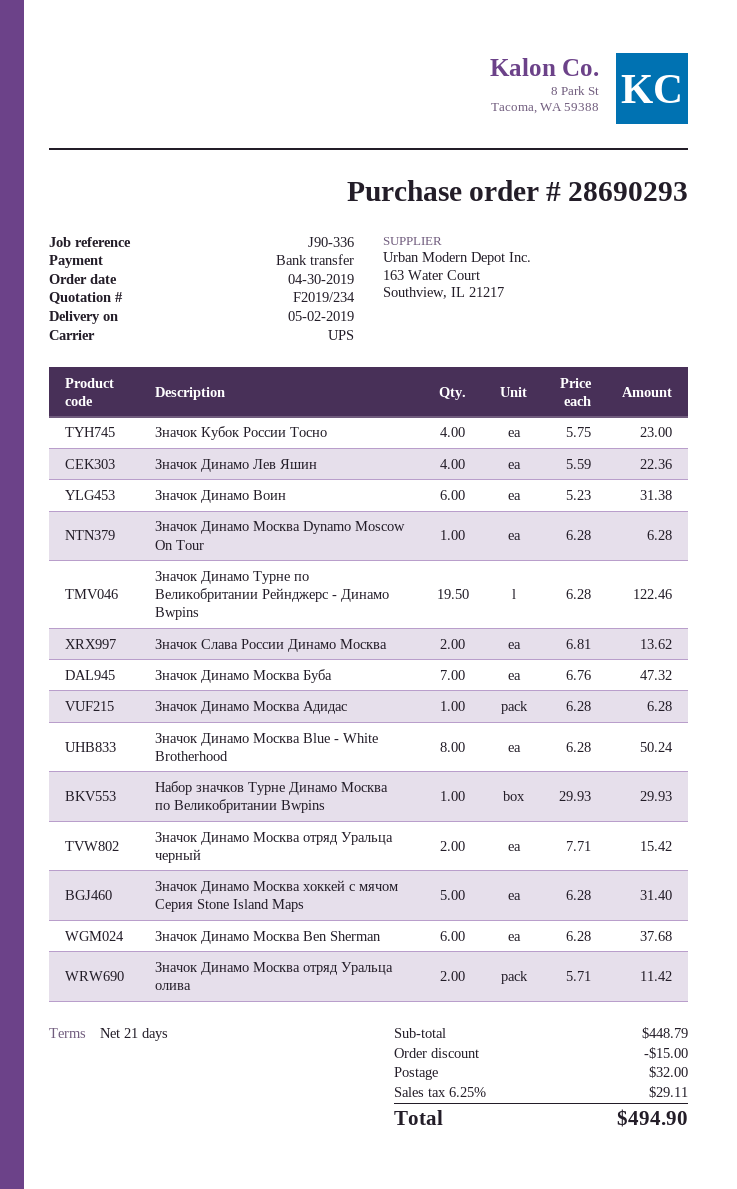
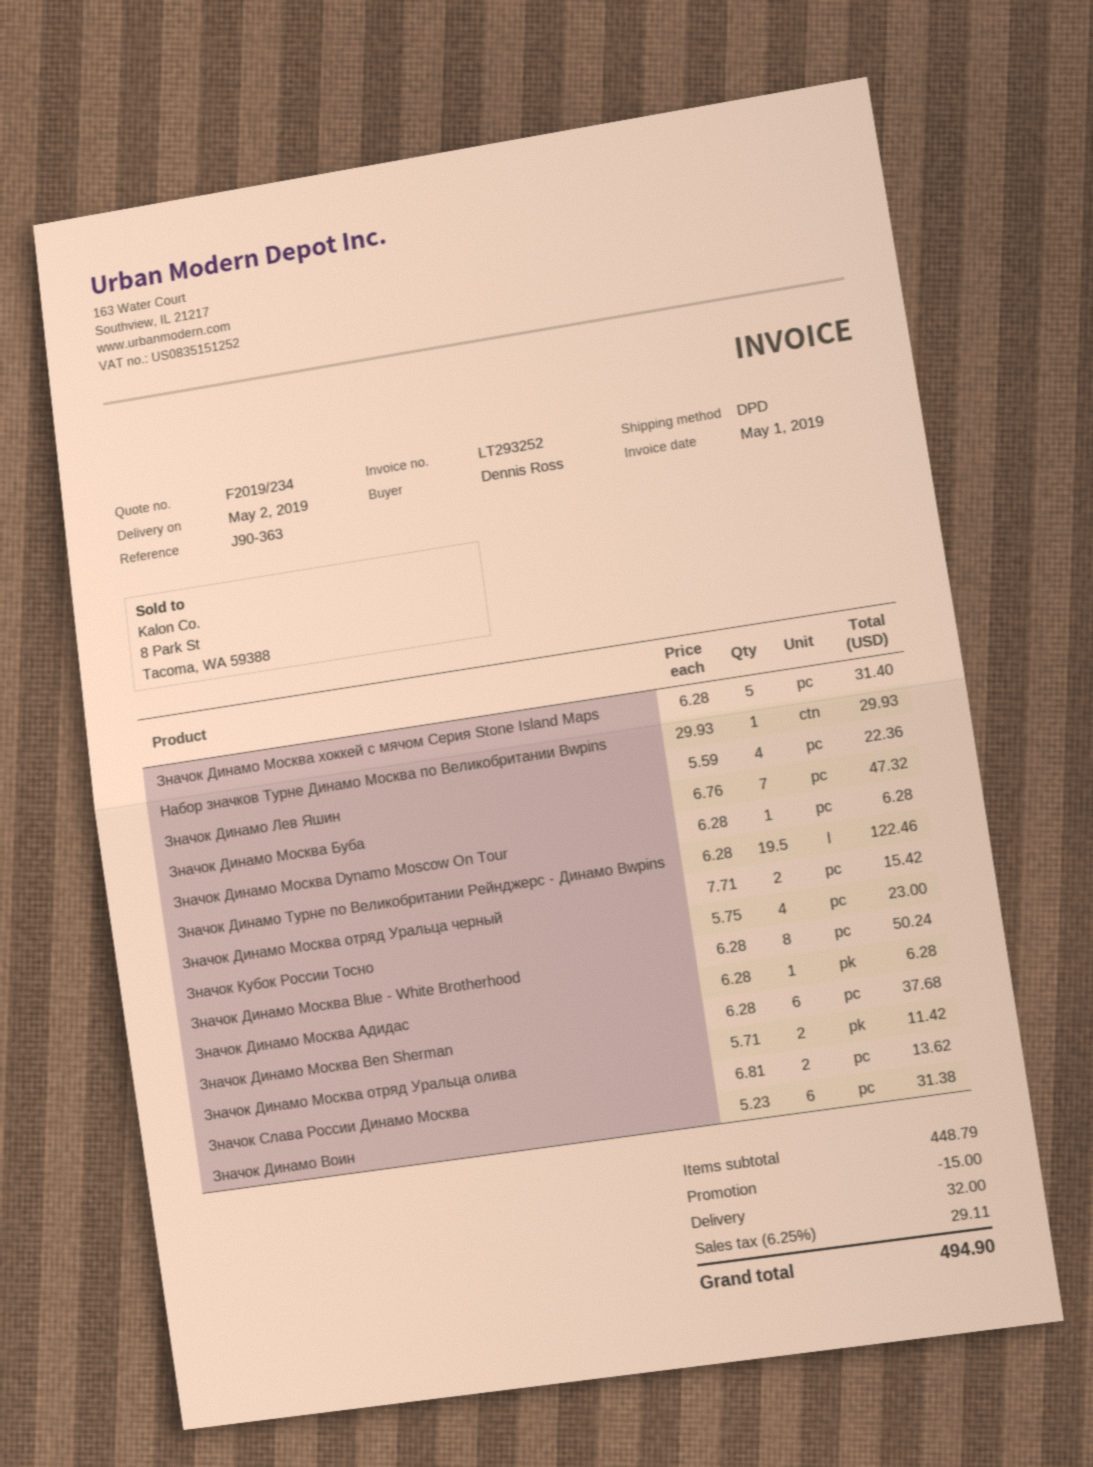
reference: J90-336 -> J90-363
shipping method: UPS -> DPD

